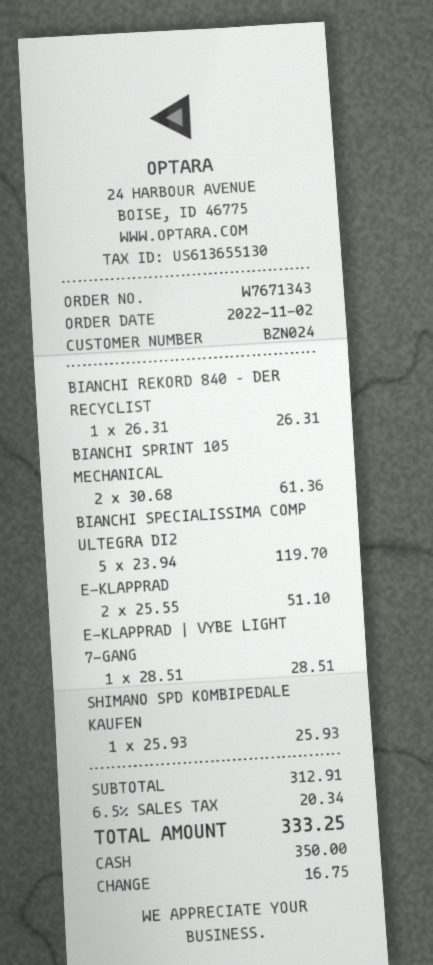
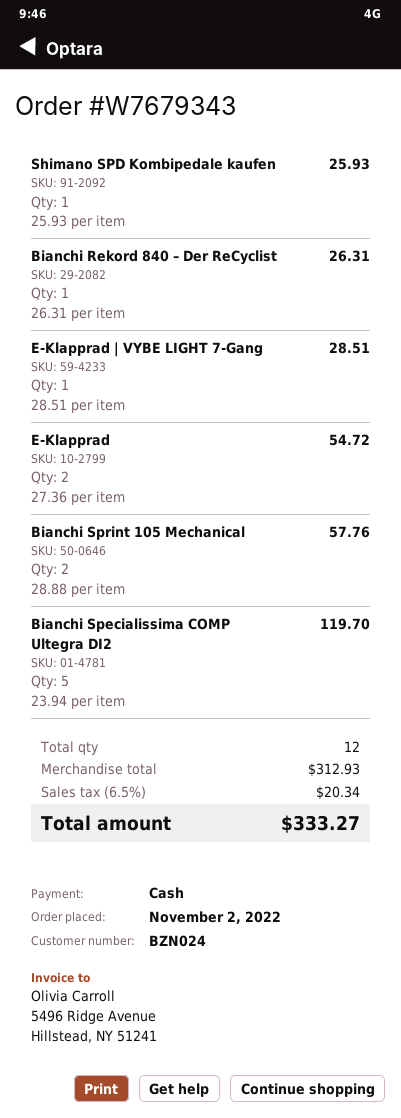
order number: W7671343 -> W7679343
BIANCHI SPRINT 105 MECHANICAL: 2 x 30.68 = 61.36 -> 2 x 28.88 = 57.76
E-KLAPPRAD: 2 x 25.55 = 51.10 -> 2 x 27.36 = 54.72
subtotal: 312.91 -> 312.93
total: 333.25 -> 333.27

